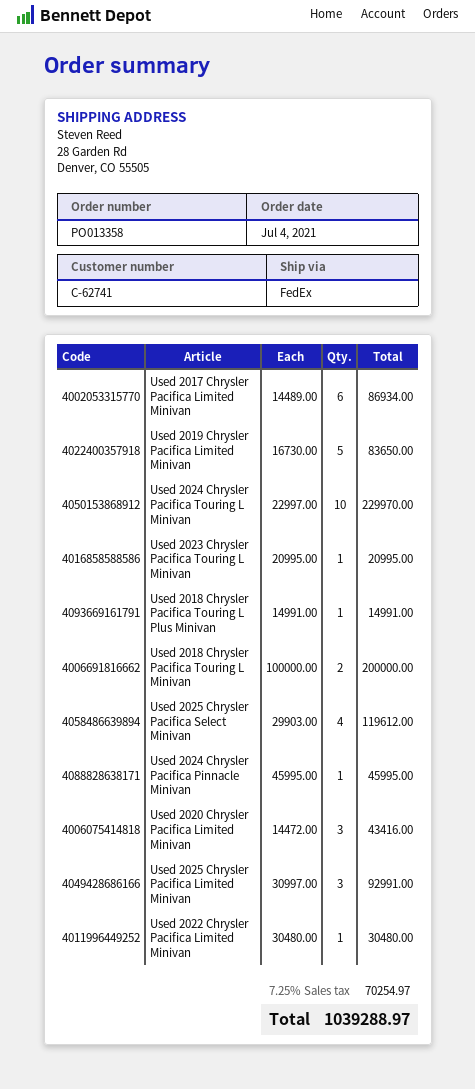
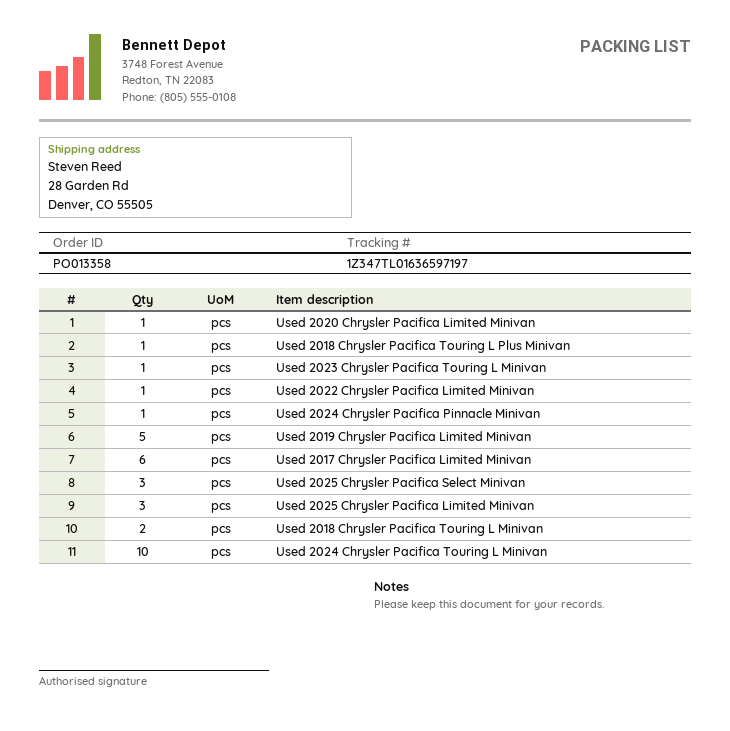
Used 2025 Chrysler Pacifica Select Minivan: 4 -> 3
Used 2020 Chrysler Pacifica Limited Minivan: 3 -> 1

